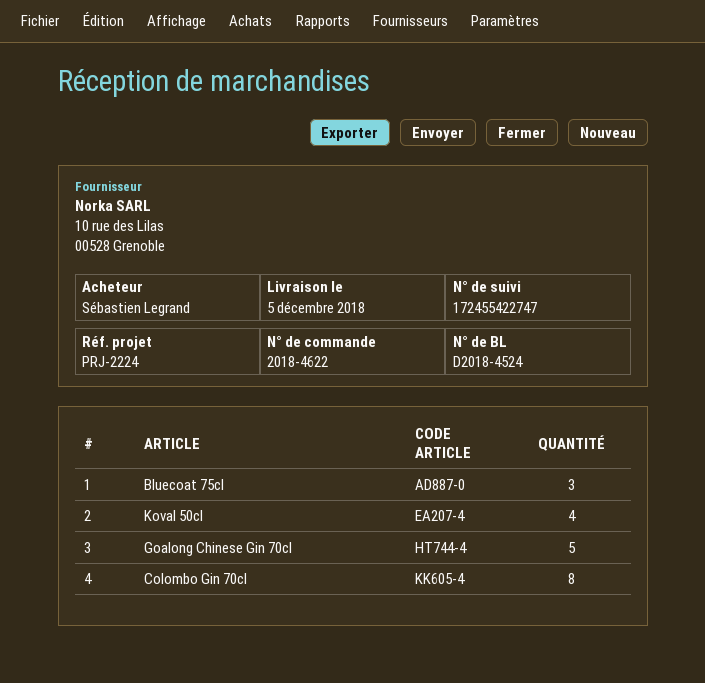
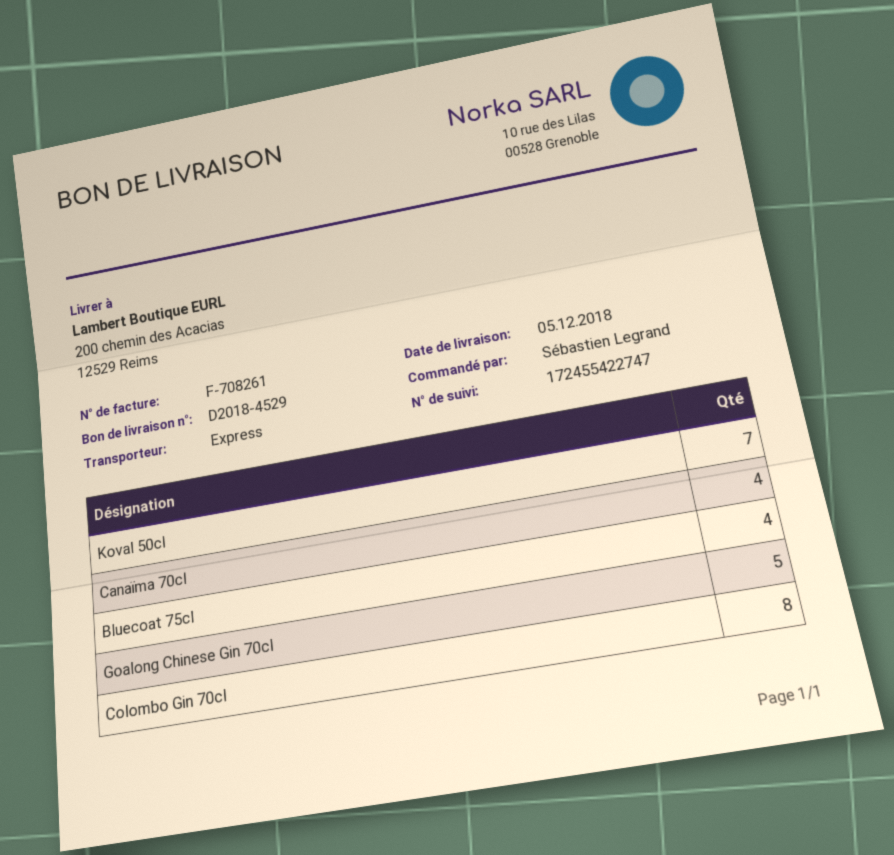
delivery note number: D2018-4524 -> D2018-4529
Bluecoat 75cl: 3 -> 4
Koval 50cl: 4 -> 7
Canaïma 70cl: none -> 4

